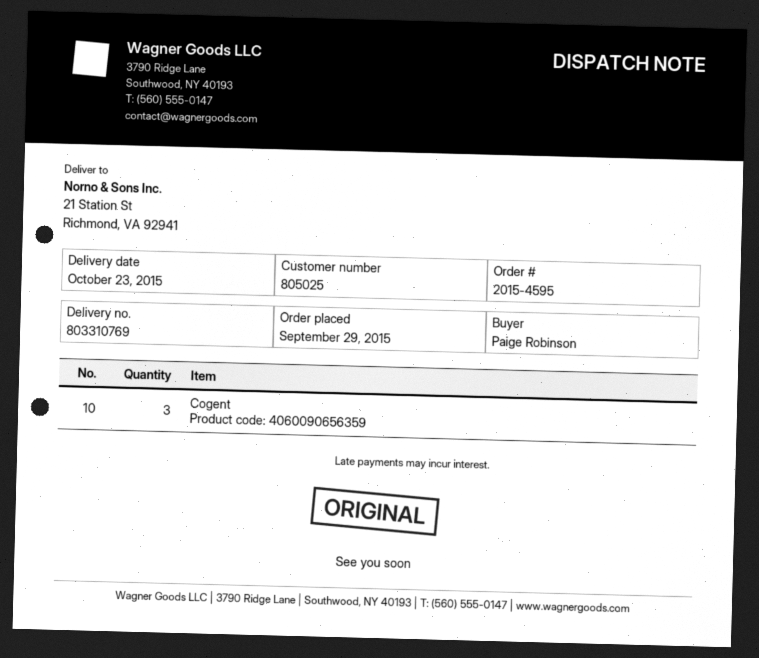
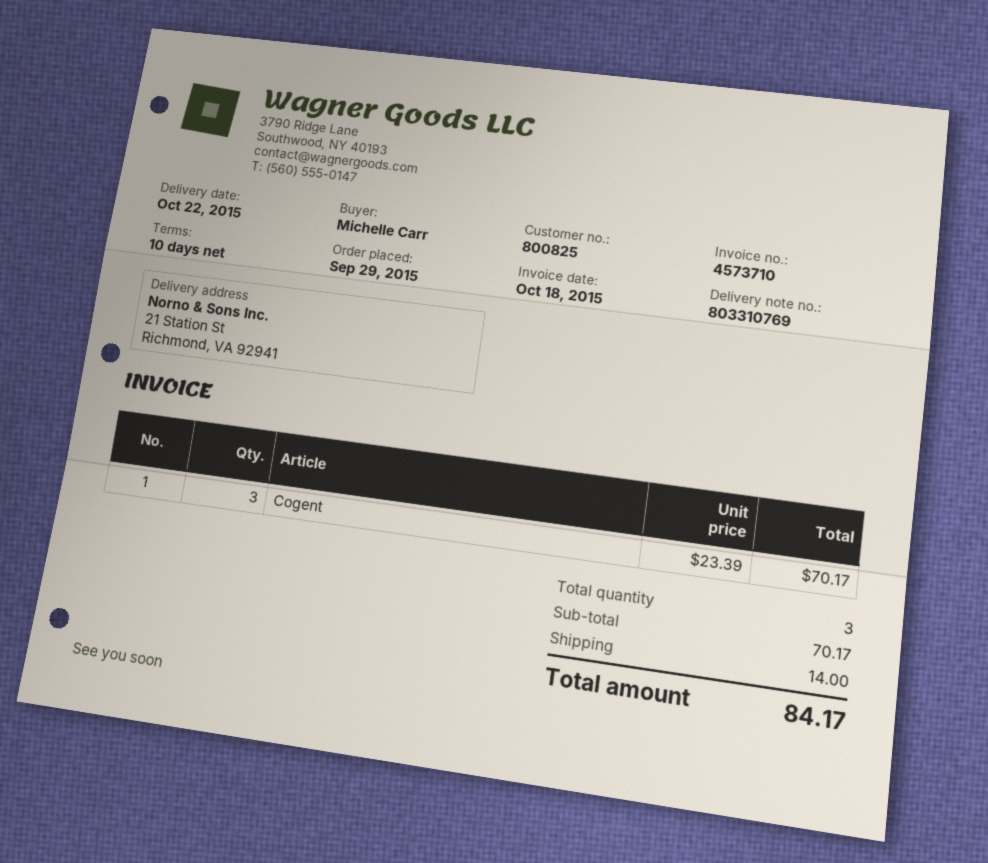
delivery date: 2015-10-23 -> 2015-10-22
customer number: 805025 -> 800825
ordered by: Paige Robinson -> Michelle Carr

